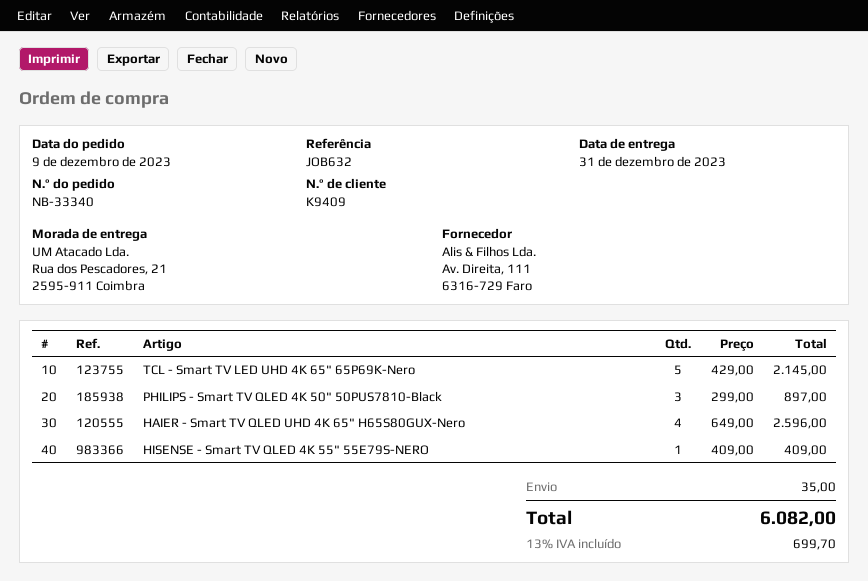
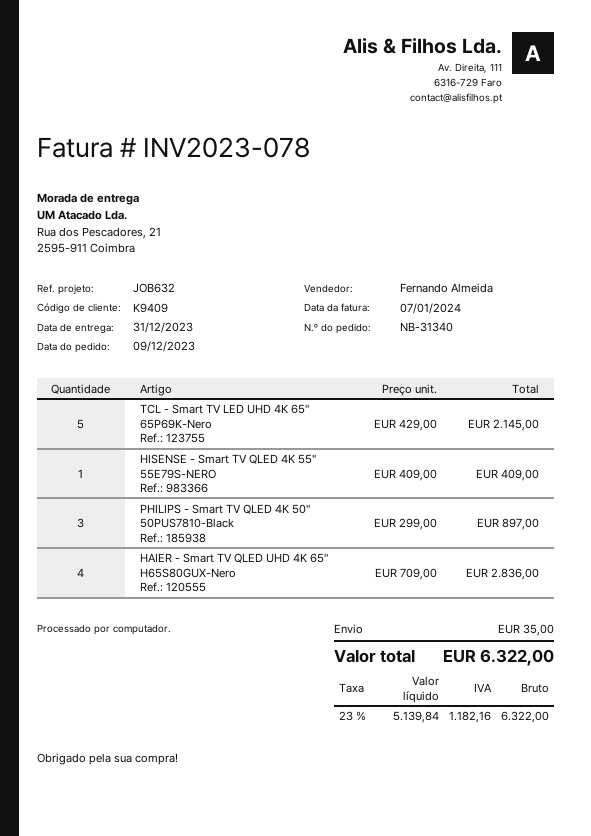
order number: NB-33340 -> NB-31340
HAIER - Smart TV QLED UHD 4K 65" H65S80GUX-Nero: 4 x 649.00 = 2596.00 -> 4 x 709.00 = 2836.00
tax: 13% = 699.70 -> 23% = 1182.16
total: 6082.00 -> 6322.00

